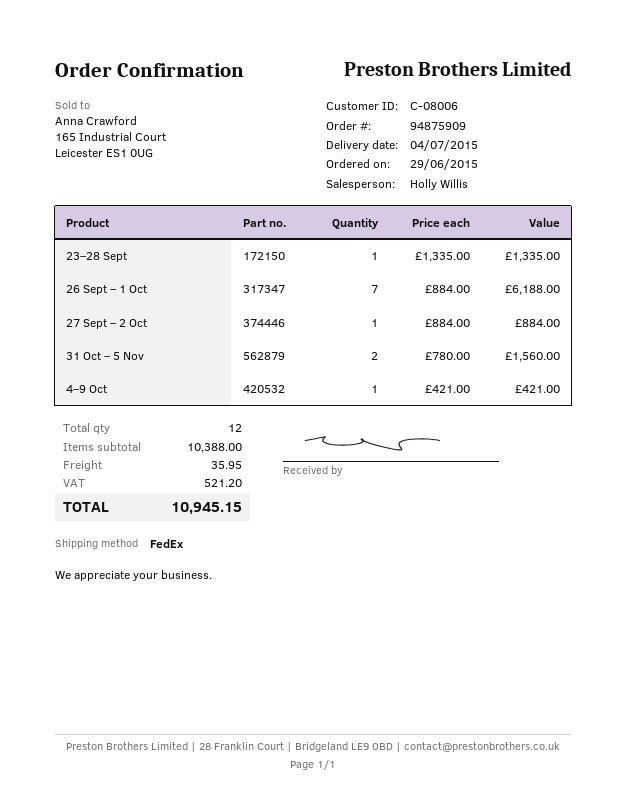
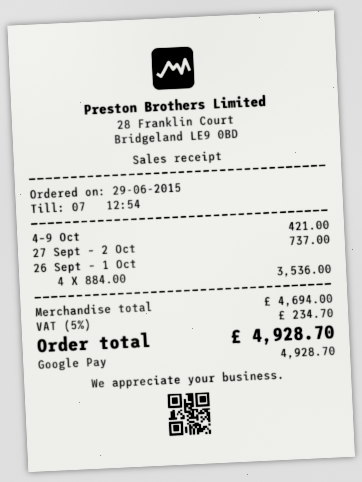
23–28 Sept: 1 x 1335.00 = 1335.00 -> none
26 Sept – 1 Oct: 7 x 884.00 = 6188.00 -> 4 x 884.00 = 3536.00
27 Sept – 2 Oct: 1 x 884.00 = 884.00 -> 1 x 737.00 = 737.00
31 Oct – 5 Nov: 2 x 780.00 = 1560.00 -> none
subtotal: 10388.00 -> 4694.00
shipping: 35.95 -> none
tax: 521.20 -> 234.70
total: 10945.15 -> 4928.70

